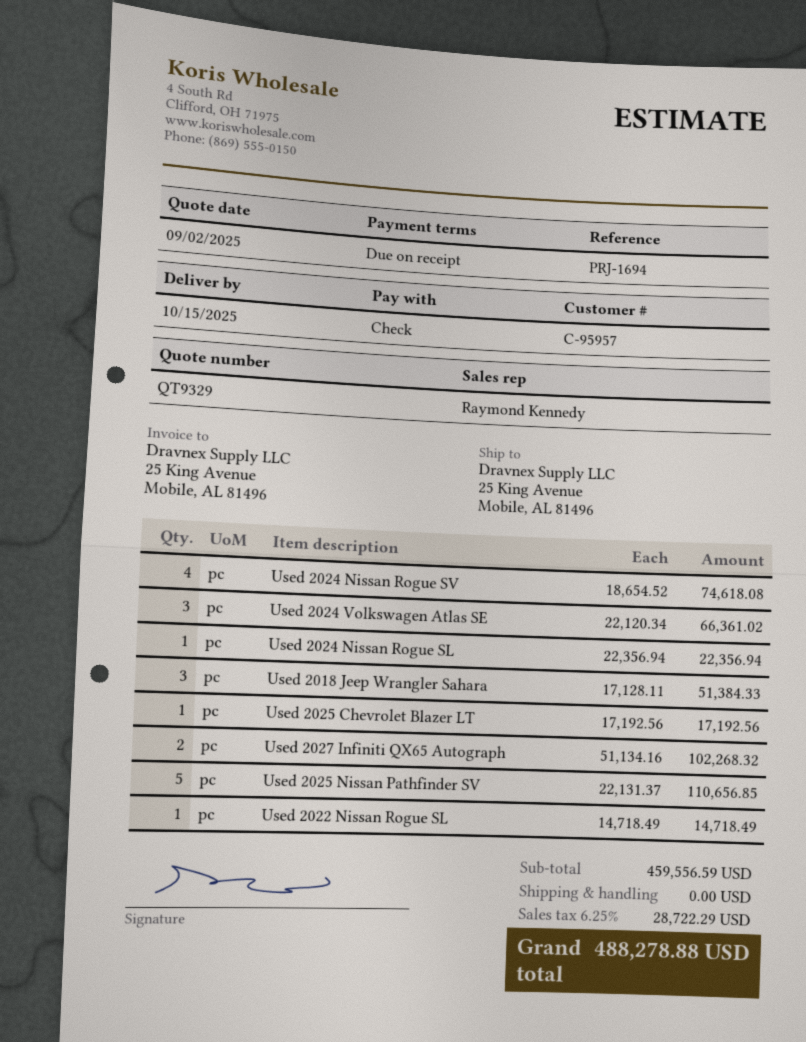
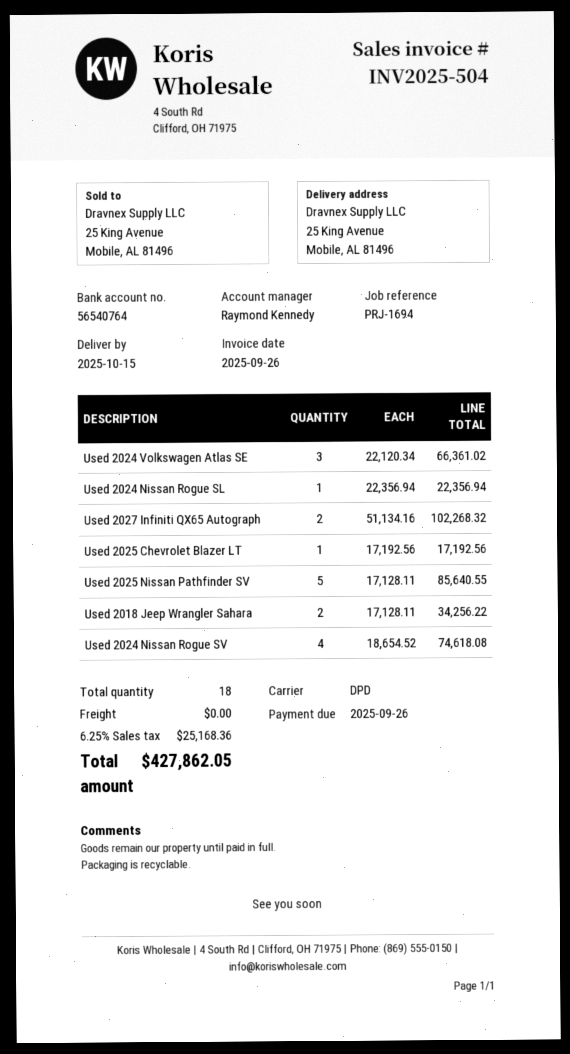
Used 2018 Jeep Wrangler Sahara: 3 x 17128.11 = 51384.33 -> 2 x 17128.11 = 34256.22
Used 2025 Nissan Pathfinder SV: 5 x 22131.37 = 110656.85 -> 5 x 17128.11 = 85640.55
Used 2022 Nissan Rogue SL: 1 x 14718.49 = 14718.49 -> none
tax: 6.25% = 28722.29 -> 6.25% = 25168.36
total: 488278.88 -> 427862.05

